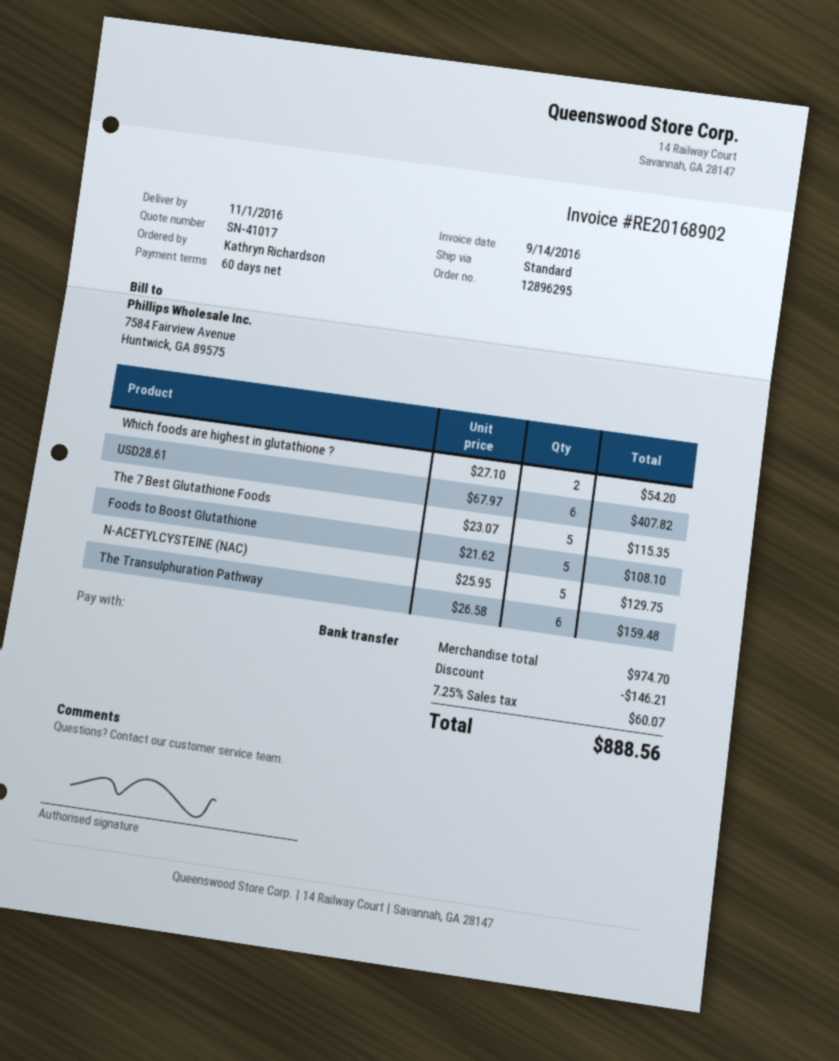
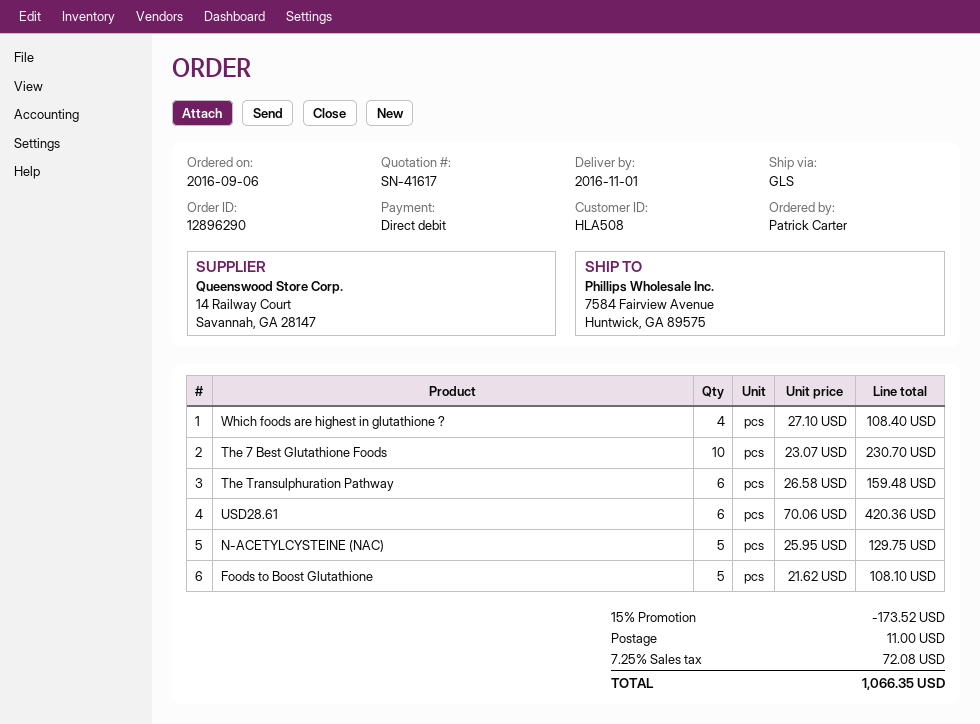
quote number: SN-41017 -> SN-41617
order number: 12896295 -> 12896290
ordered by: Kathryn Richardson -> Patrick Carter
payment method: bank transfer -> direct debit
shipping method: standard -> GLS
Which foods are highest in glutathione ?: 2 x 27.10 = 54.20 -> 4 x 27.10 = 108.40
USD28.61: 6 x 67.97 = 407.82 -> 6 x 70.06 = 420.36
The 7 Best Glutathione Foods: 5 x 23.07 = 115.35 -> 10 x 23.07 = 230.70
discount: 146.21 -> 173.52
shipping: none -> 11.00
tax: 7.25% = 60.07 -> 7.25% = 72.08
total: 888.56 -> 1066.35

